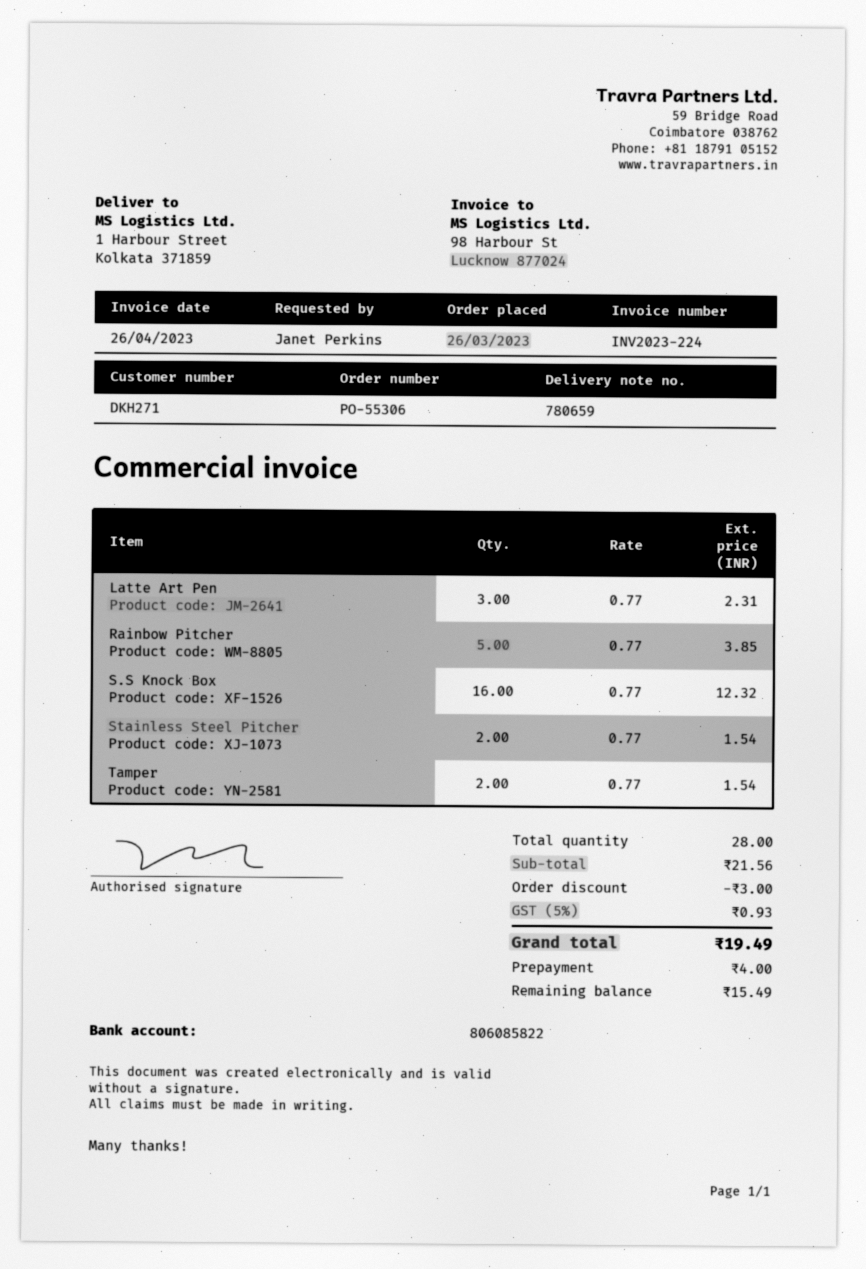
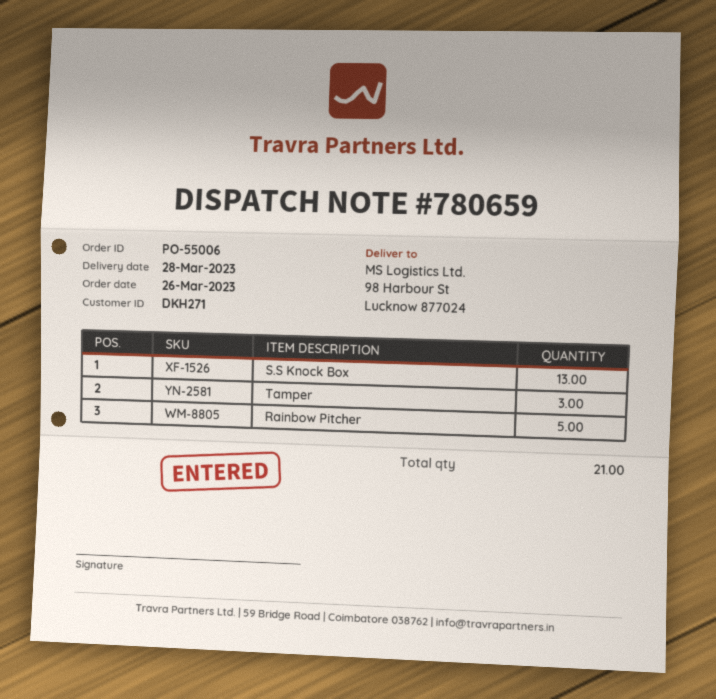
order number: PO-55306 -> PO-55006
ship to: 1 Harbour Street, Kolkata 371859 -> 98 Harbour St, Lucknow 877024
Latte Art Pen: 3 -> none
S.S Knock Box: 16 -> 13
Stainless Steel Pitcher: 2 -> none
Tamper: 2 -> 3
total quantity: 28 -> 21

